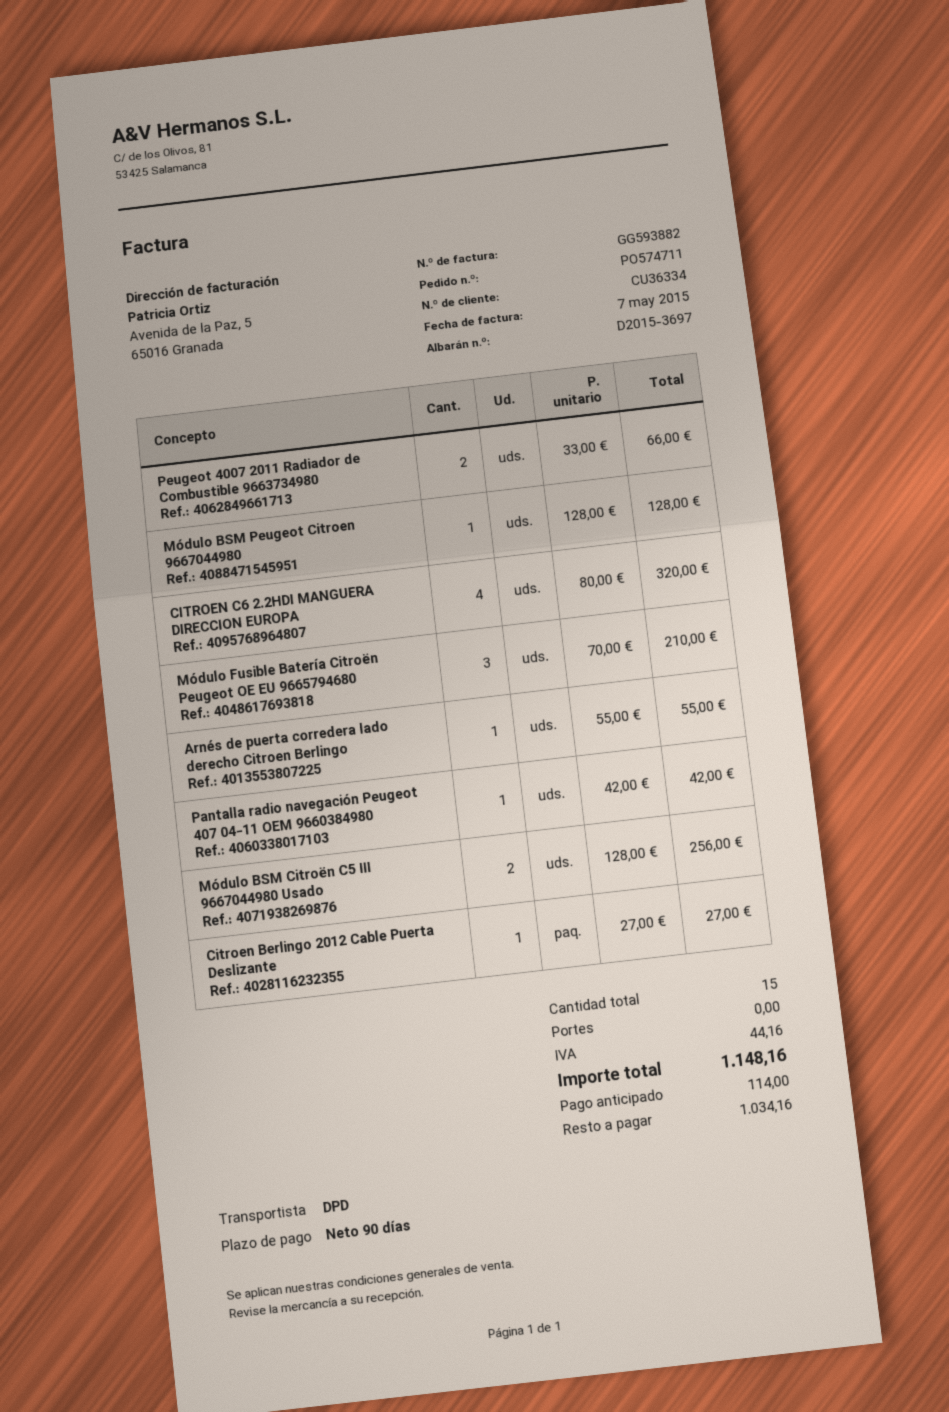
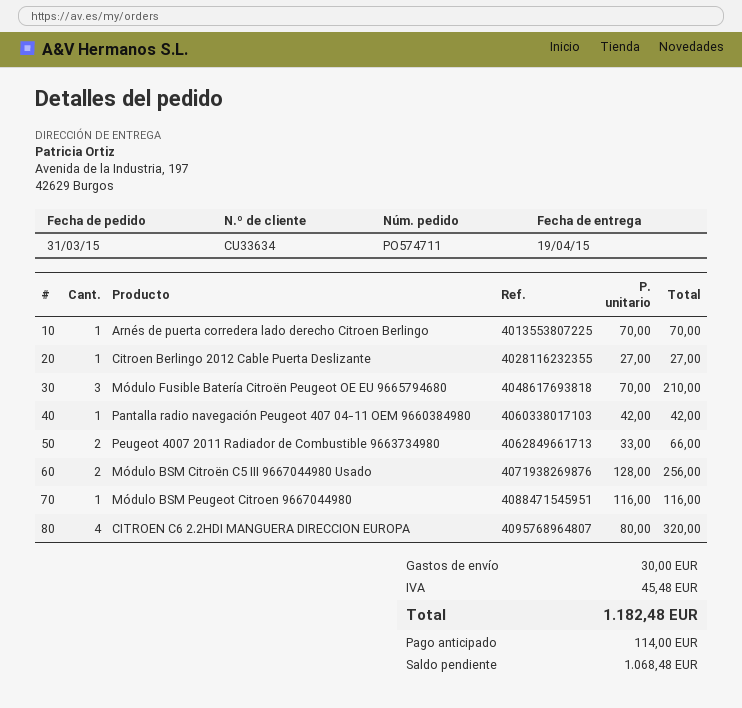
customer number: CU36334 -> CU33634
Módulo BSM Peugeot Citroen 9667044980: 1 x 128.00 = 128.00 -> 1 x 116.00 = 116.00
Arnés de puerta corredera lado derecho Citroen Berlingo: 1 x 55.00 = 55.00 -> 1 x 70.00 = 70.00
shipping: 0.00 -> 30.00
tax: 44.16 -> 45.48
total: 1148.16 -> 1182.48
balance: 1034.16 -> 1068.48

